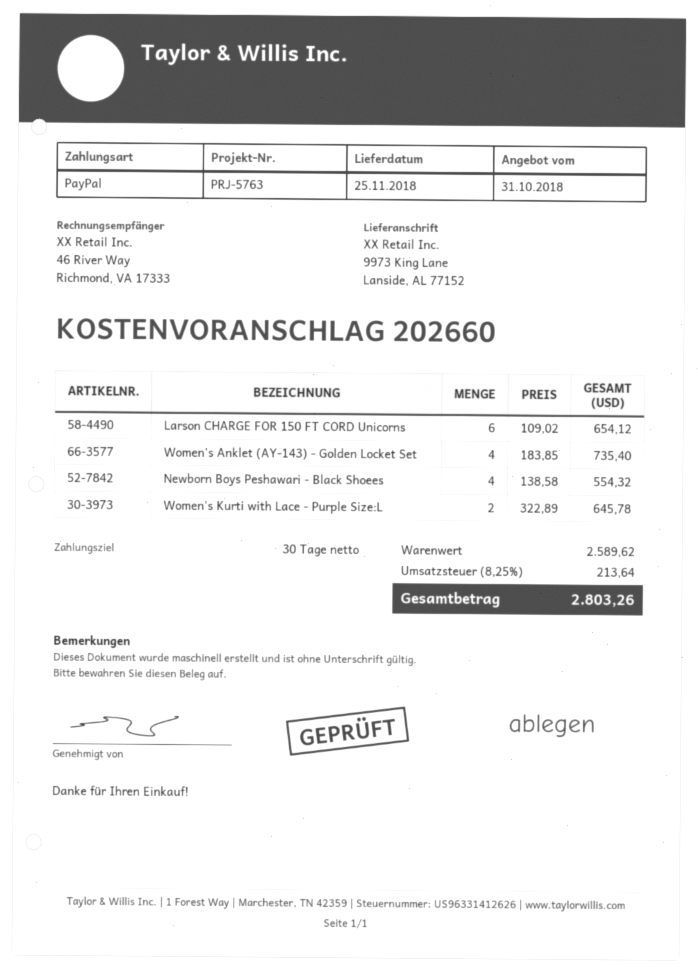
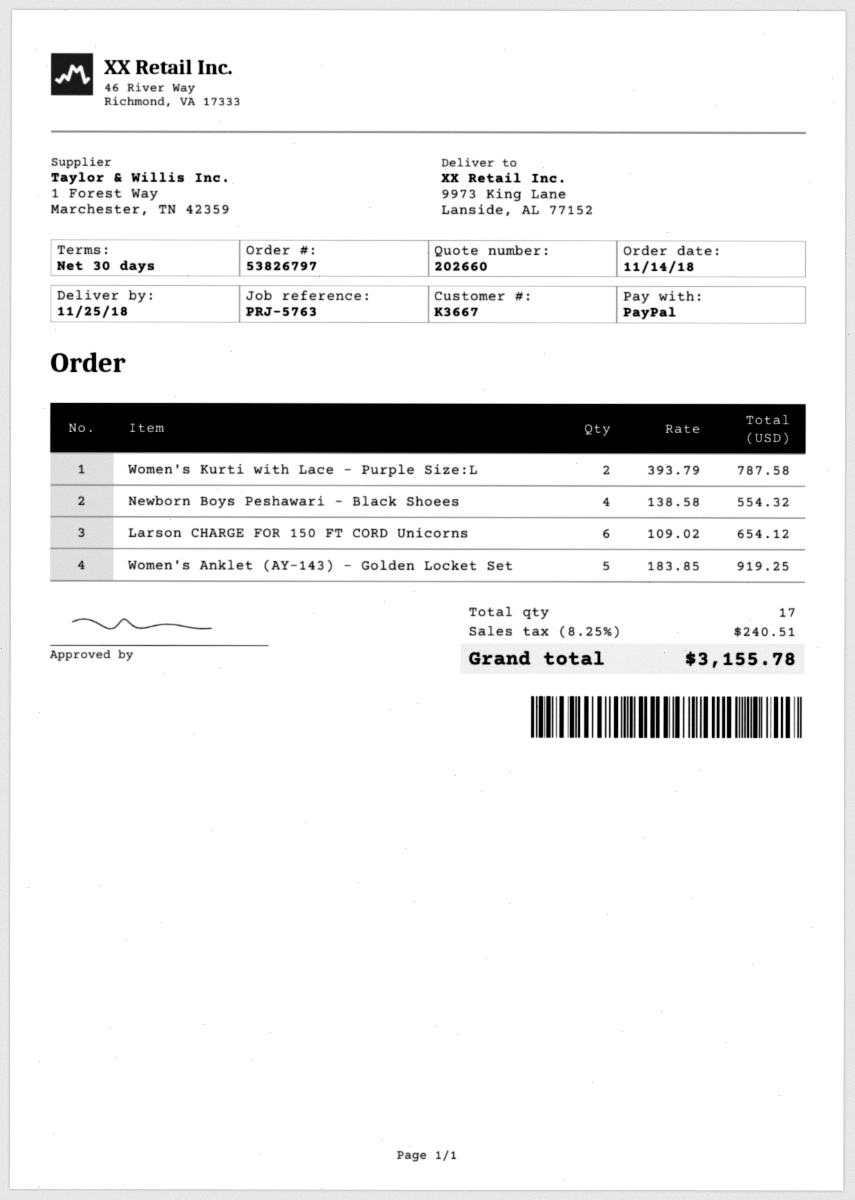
Women's Anklet (AY-143) - Golden Locket Set: 4 x 183.85 = 735.40 -> 5 x 183.85 = 919.25
Women's Kurti with Lace - Purple Size:L: 2 x 322.89 = 645.78 -> 2 x 393.79 = 787.58
tax: 8.25% = 213.64 -> 8.25% = 240.51
total: 2803.26 -> 3155.78

